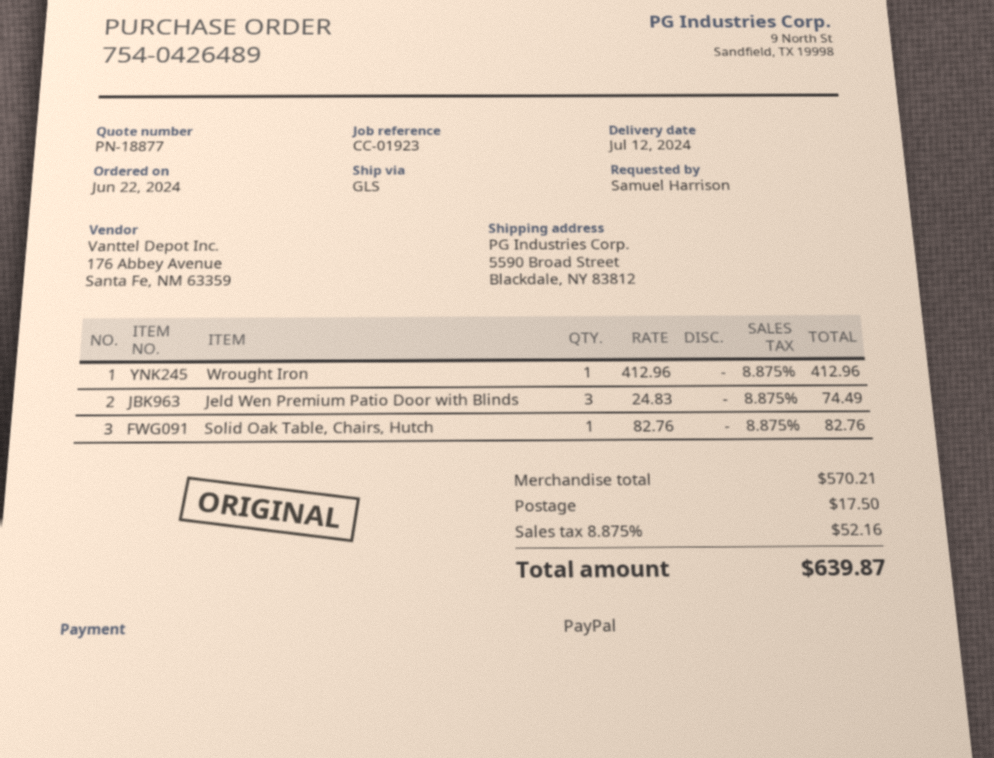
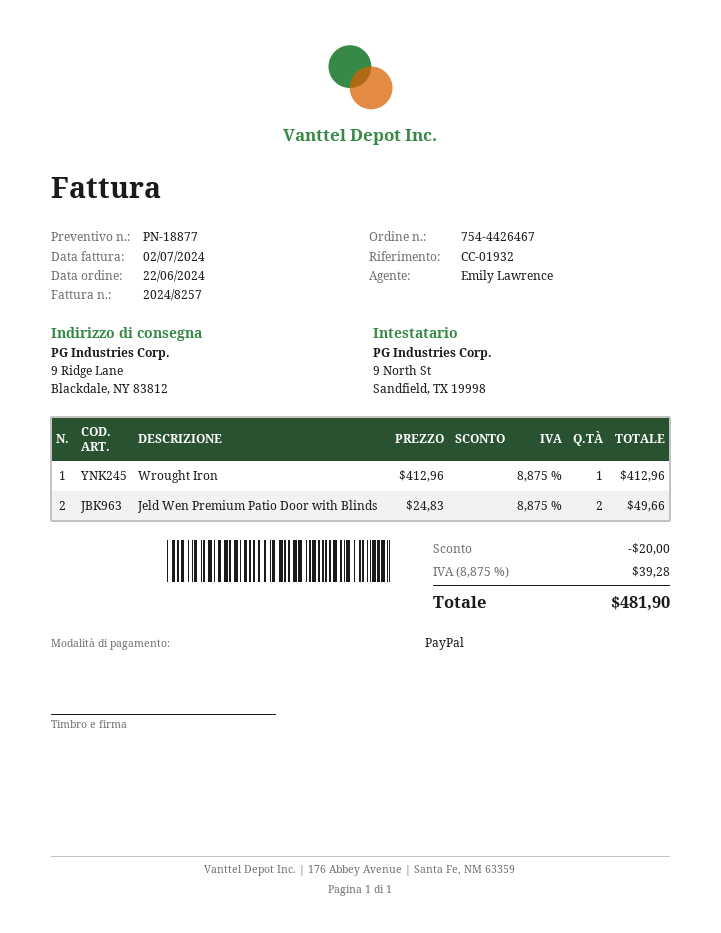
order number: 754-0426489 -> 754-4426467
reference: CC-01923 -> CC-01932
ship to: 5590 Broad Street, Blackdale, NY 83812 -> 9 Ridge Lane, Blackdale, NY 83812
Jeld Wen Premium Patio Door with Blinds: 3 x 24.83 = 74.49 -> 2 x 24.83 = 49.66
Solid Oak Table, Chairs, Hutch: 1 x 82.76 = 82.76 -> none
discount: none -> 20.00
shipping: 17.50 -> none
tax: 8.875% = 52.16 -> 8.875% = 39.28
total: 639.87 -> 481.90

